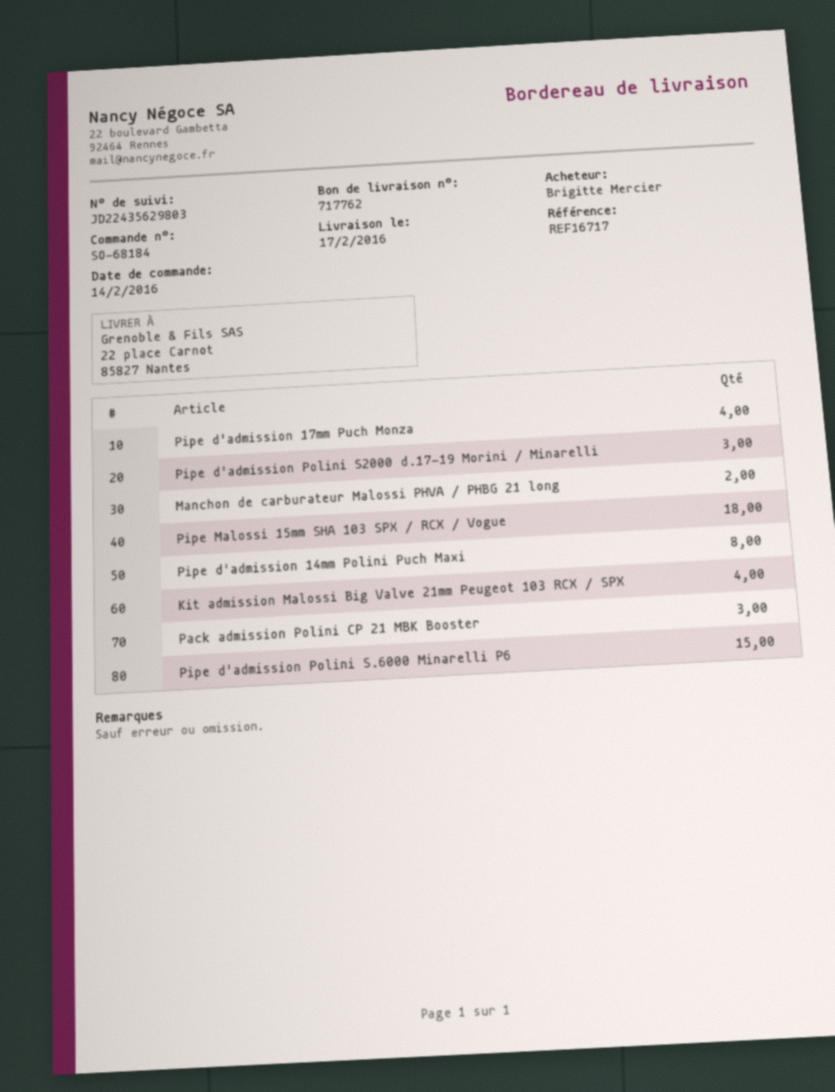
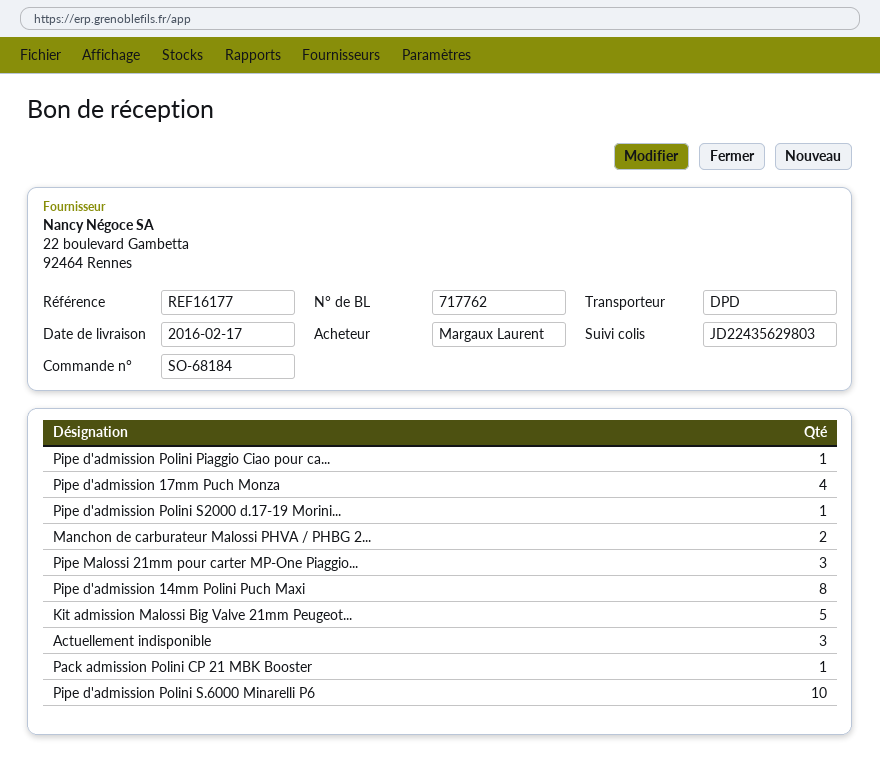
reference: REF16717 -> REF16177
ordered by: Brigitte Mercier -> Margaux Laurent
Pipe d'admission Polini S2000 d.17-19 Morini / Minarelli: 3 -> 1
Pipe Malossi 15mm SHA 103 SPX / RCX / Vogue: 18 -> none
Kit admission Malossi Big Valve 21mm Peugeot 103 RCX / SPX: 4 -> 5
Pack admission Polini CP 21 MBK Booster: 3 -> 1
Pipe d'admission Polini S.6000 Minarelli P6: 15 -> 10
Pipe d'admission Polini Piaggio Ciao pour ca...: none -> 1
Pipe Malossi 21mm pour carter MP-One Piaggio...: none -> 3
Actuellement indisponible: none -> 3

